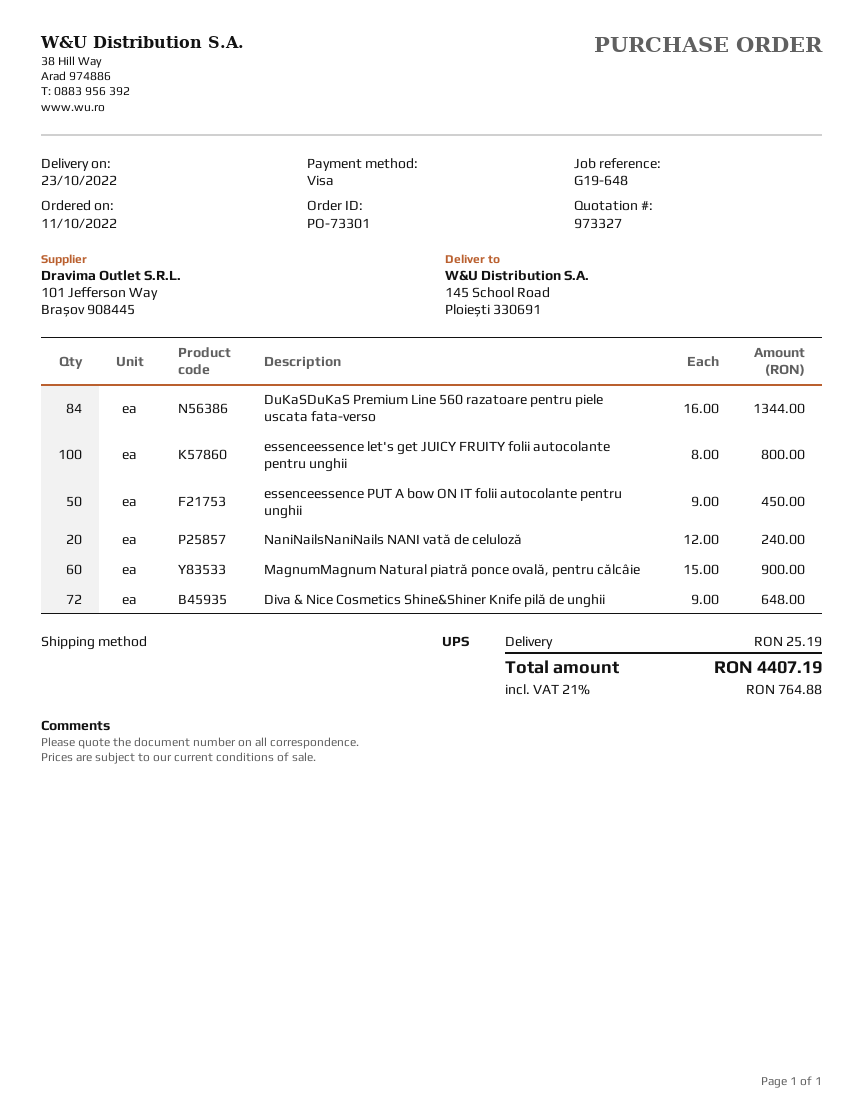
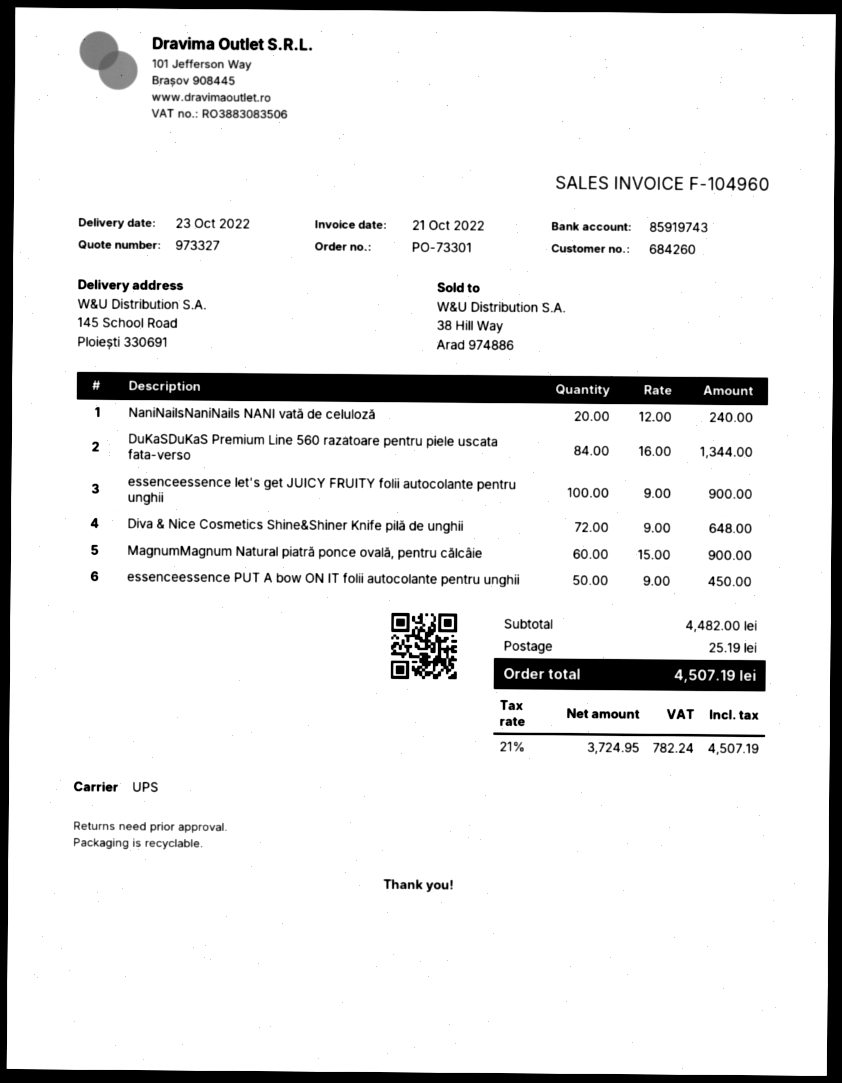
essenceessence let's get JUICY FRUITY folii autocolante pentru unghii: 100 x 8.00 = 800.00 -> 100 x 9.00 = 900.00
tax: 21% = 764.88 -> 21% = 782.24
total: 4407.19 -> 4507.19

